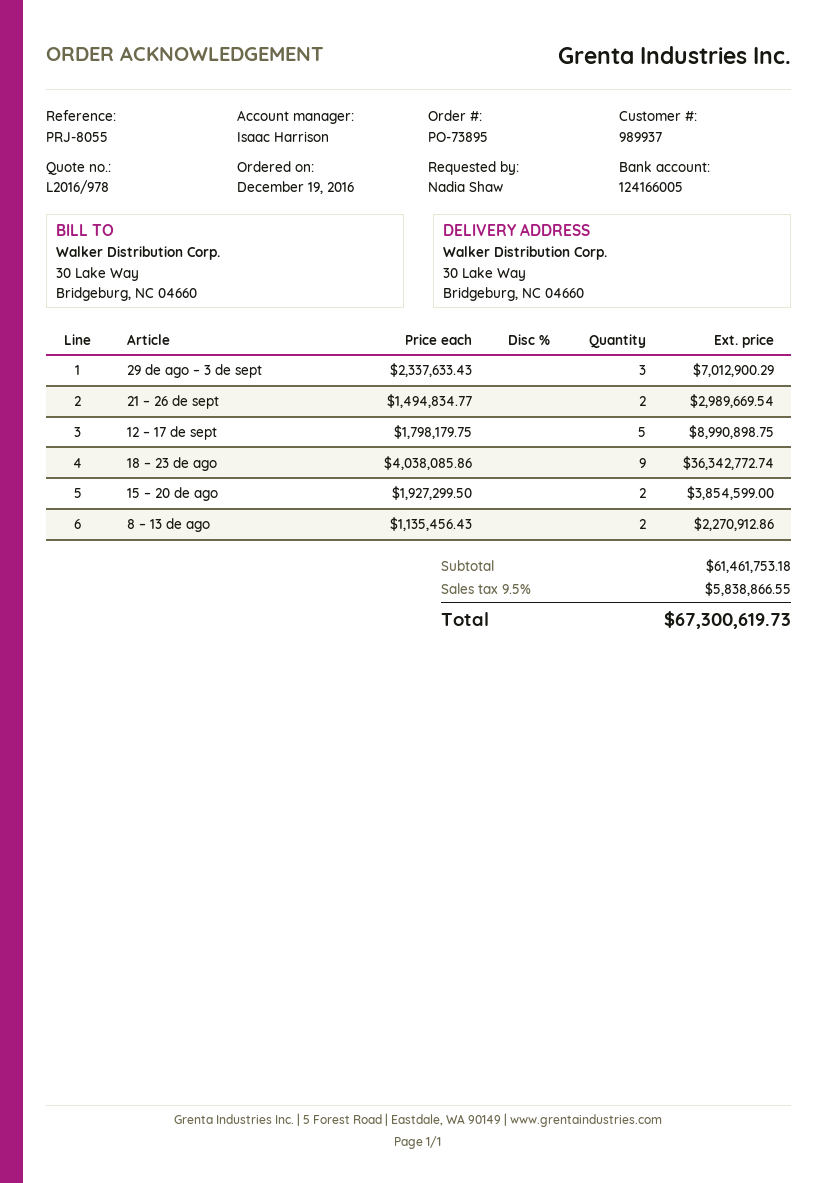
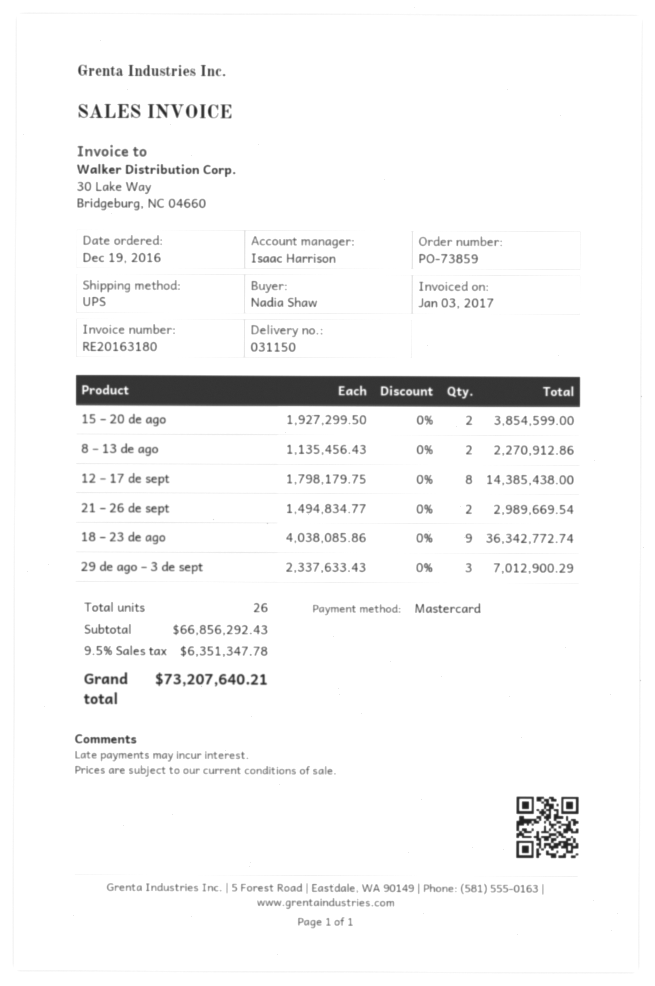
order number: PO-73895 -> PO-73859
12 – 17 de sept: 5 x 1798179.75 = 8990898.75 -> 8 x 1798179.75 = 14385438.00
subtotal: 61461753.18 -> 66856292.43
tax: 9.5% = 5838866.55 -> 9.5% = 6351347.78
total: 67300619.73 -> 73207640.21

